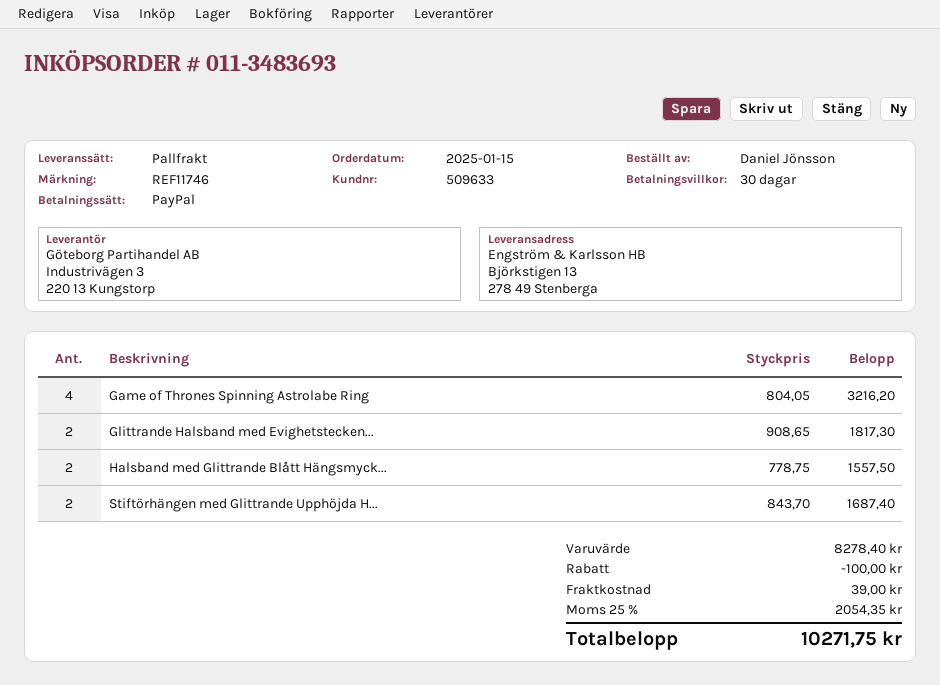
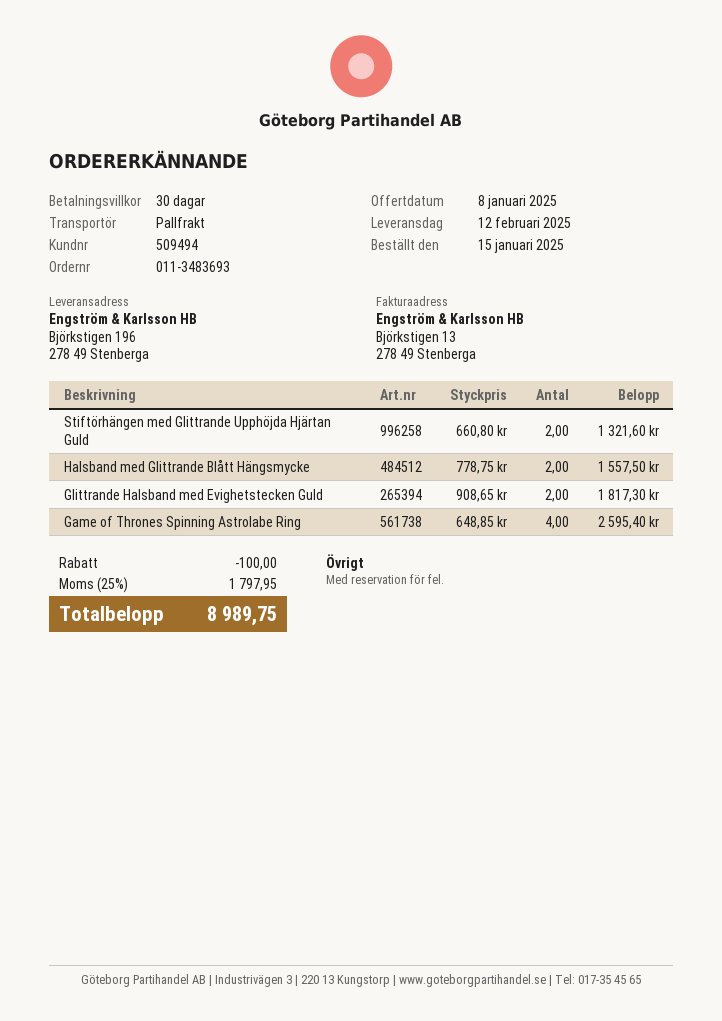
customer number: 509633 -> 509494
ship to: Björkstigen 13, 278 49 Stenberga -> Björkstigen 196, 278 49 Stenberga
Game of Thrones Spinning Astrolabe Ring: 4 x 804.05 = 3216.20 -> 4 x 648.85 = 2595.40
Stiftörhängen med Glittrande Upphöjda H...: 2 x 843.70 = 1687.40 -> 2 x 660.80 = 1321.60
shipping: 39.00 -> none
tax: 25% = 2054.35 -> 25% = 1797.95
total: 10271.75 -> 8989.75

